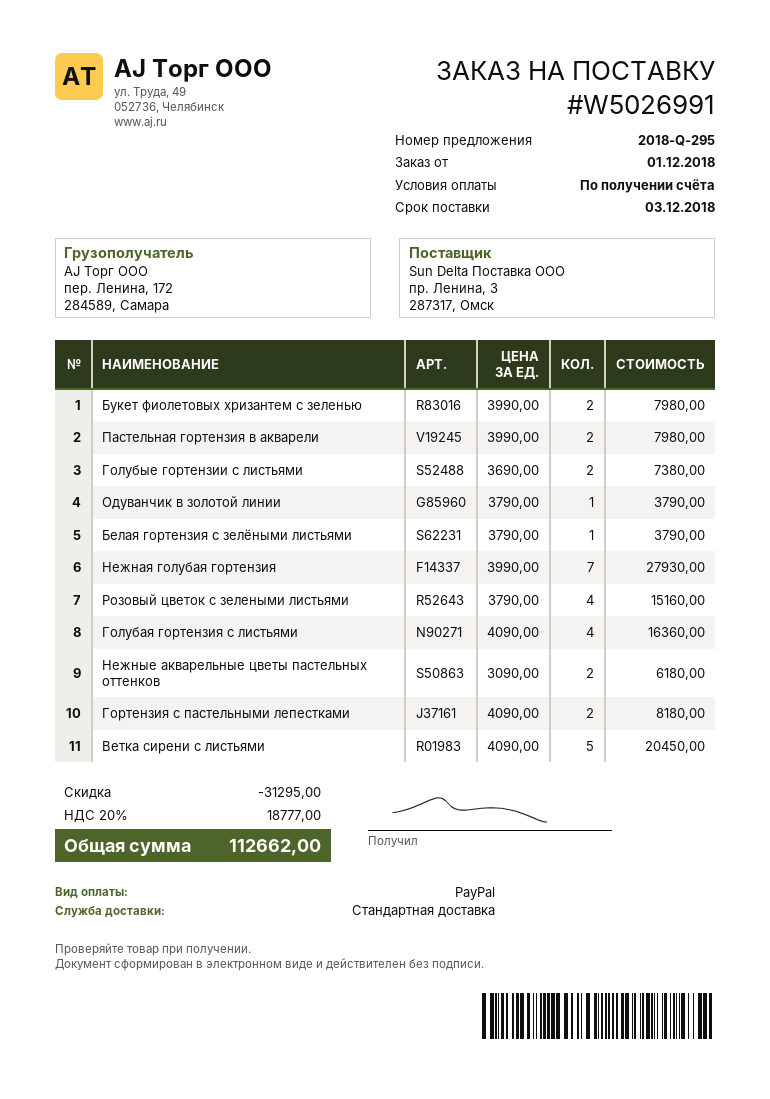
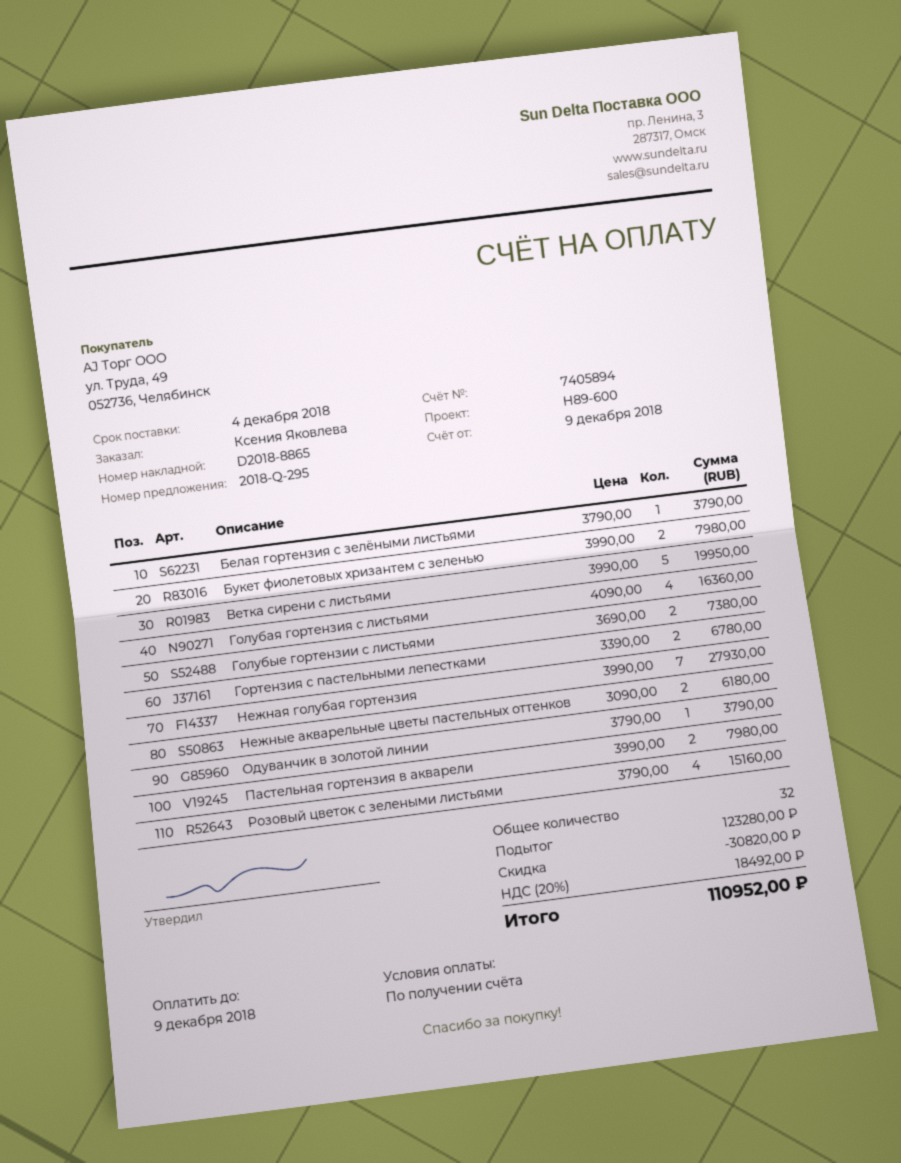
delivery date: 2018-12-03 -> 2018-12-04
Гортензия с пастельными лепестками: 2 x 4090.00 = 8180.00 -> 2 x 3390.00 = 6780.00
Ветка сирени с листьями: 5 x 4090.00 = 20450.00 -> 5 x 3990.00 = 19950.00
discount: 31295.00 -> 30820.00
tax: 20% = 18777.00 -> 20% = 18492.00
total: 112662.00 -> 110952.00

